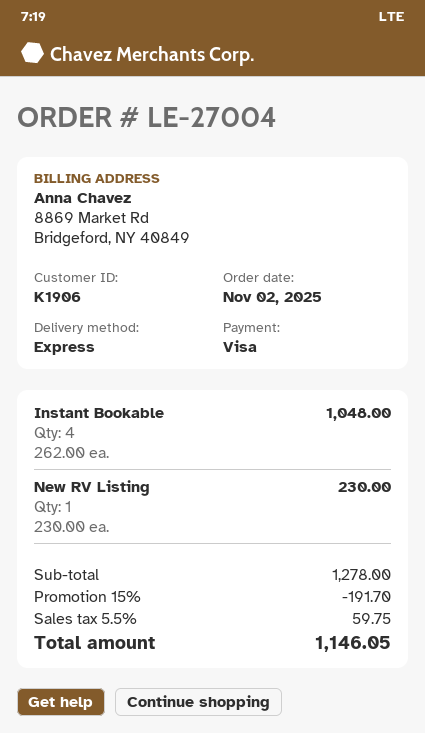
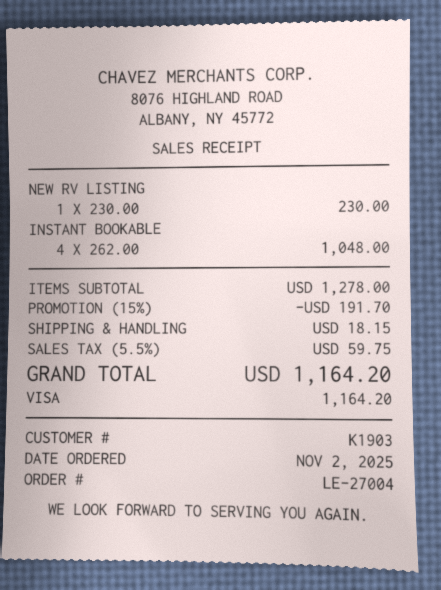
customer number: K1906 -> K1903
shipping: none -> 18.15
total: 1146.05 -> 1164.20

